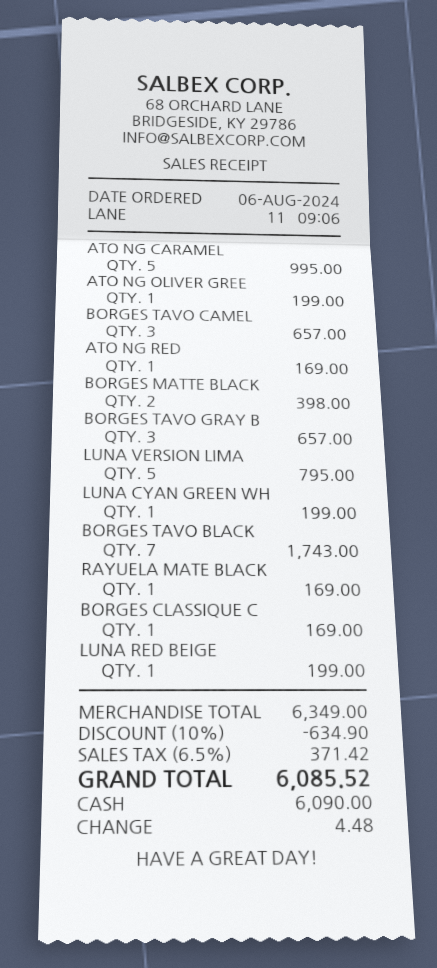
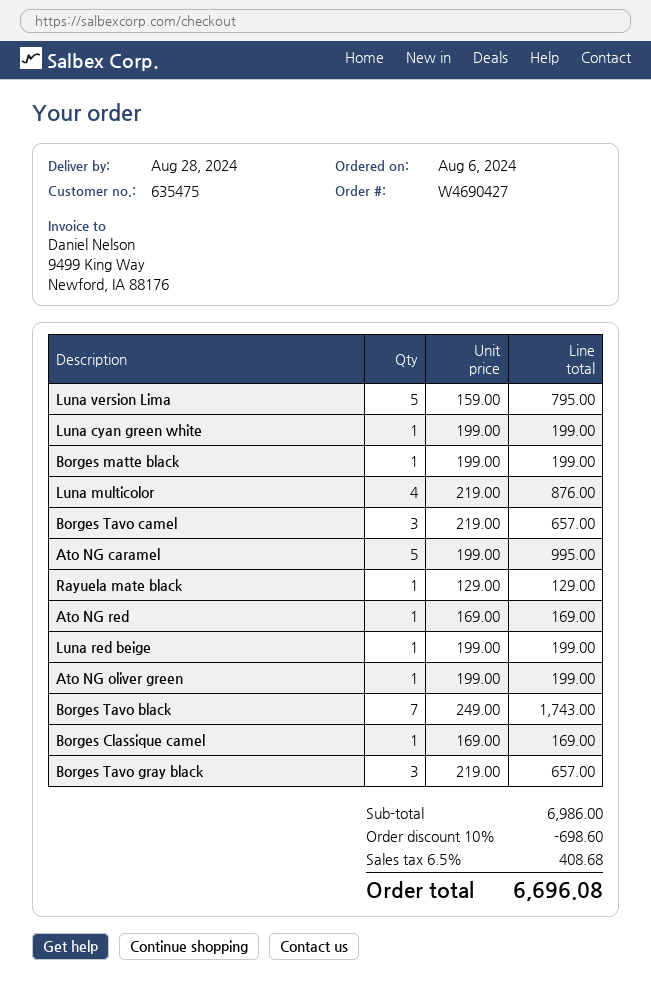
BORGES MATTE BLACK: 2 for 398.00 -> 1 for 199.00
RAYUELA MATE BLACK: 1 for 169.00 -> 1 for 129.00
Luna multicolor: none -> 4 for 876.00
subtotal: 6349.00 -> 6986.00
discount: 10% = 634.90 -> 10% = 698.60
tax: 6.5% = 371.42 -> 6.5% = 408.68
total: 6085.52 -> 6696.08

